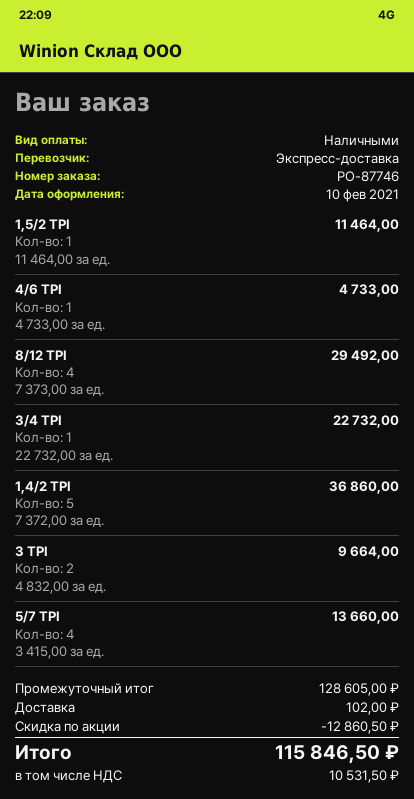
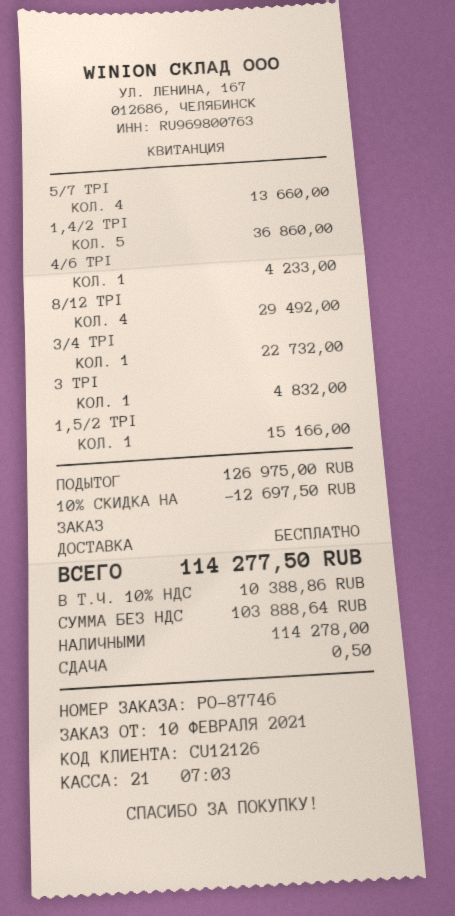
1,5/2 TPI: 1 for 11464.00 -> 1 for 15166.00
4/6 TPI: 1 for 4733.00 -> 1 for 4233.00
3 TPI: 2 for 9664.00 -> 1 for 4832.00
subtotal: 128605.00 -> 126975.00
discount: 12860.50 -> 12697.50
shipping: 102.00 -> 0.00
tax: 10531.50 -> 10388.86
total: 115846.50 -> 114277.50

